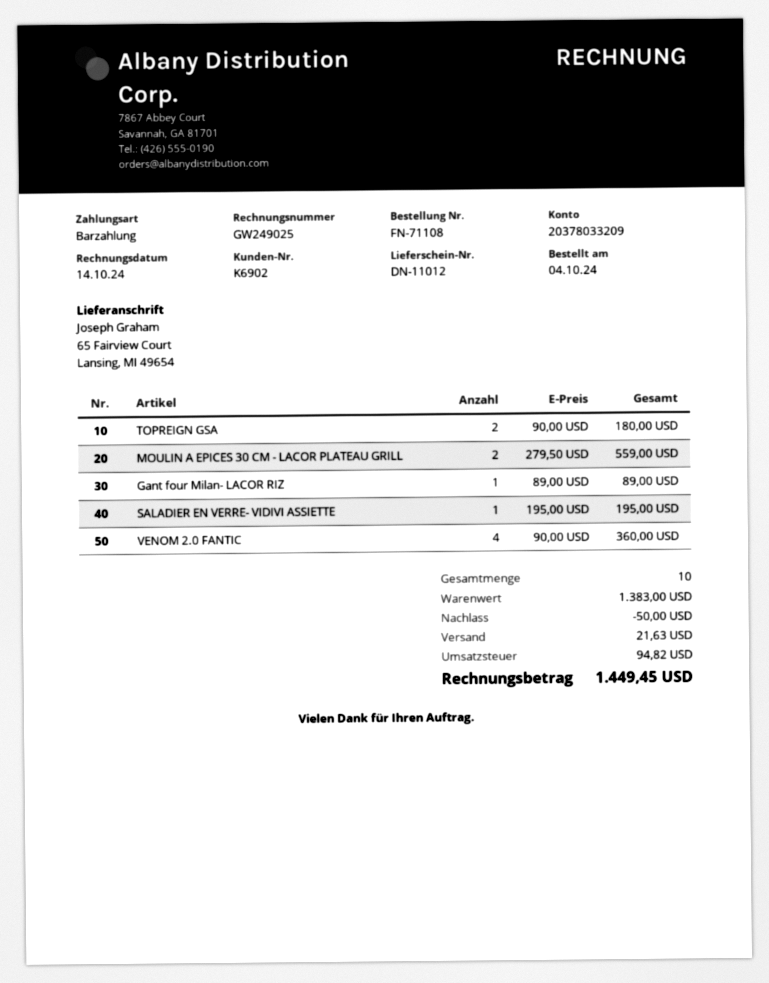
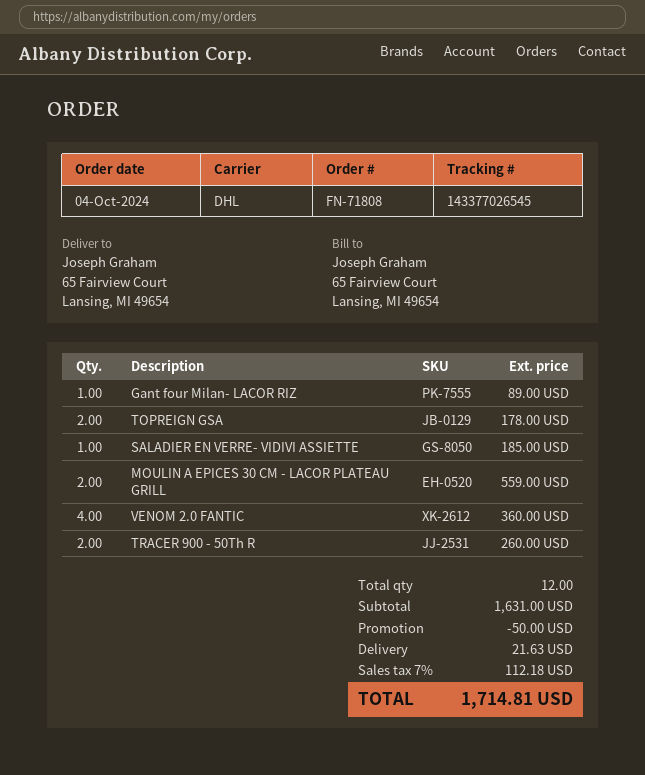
order number: FN-71108 -> FN-71808
TOPREIGN GSA: 2 for 180.00 -> 2 for 178.00
SALADIER EN VERRE- VIDIVI ASSIETTE: 1 for 195.00 -> 1 for 185.00
TRACER 900 - 50Th R: none -> 2 for 260.00
total quantity: 10 -> 12
subtotal: 1383.00 -> 1631.00
tax: 94.82 -> 112.18
total: 1449.45 -> 1714.81

